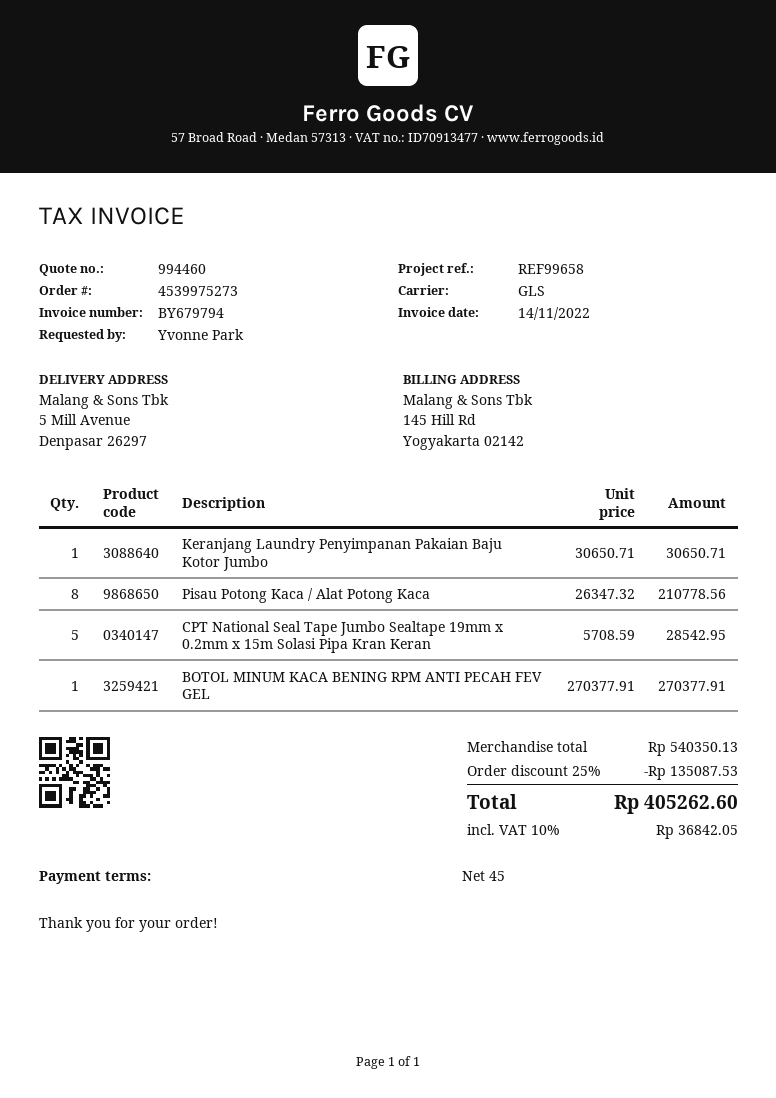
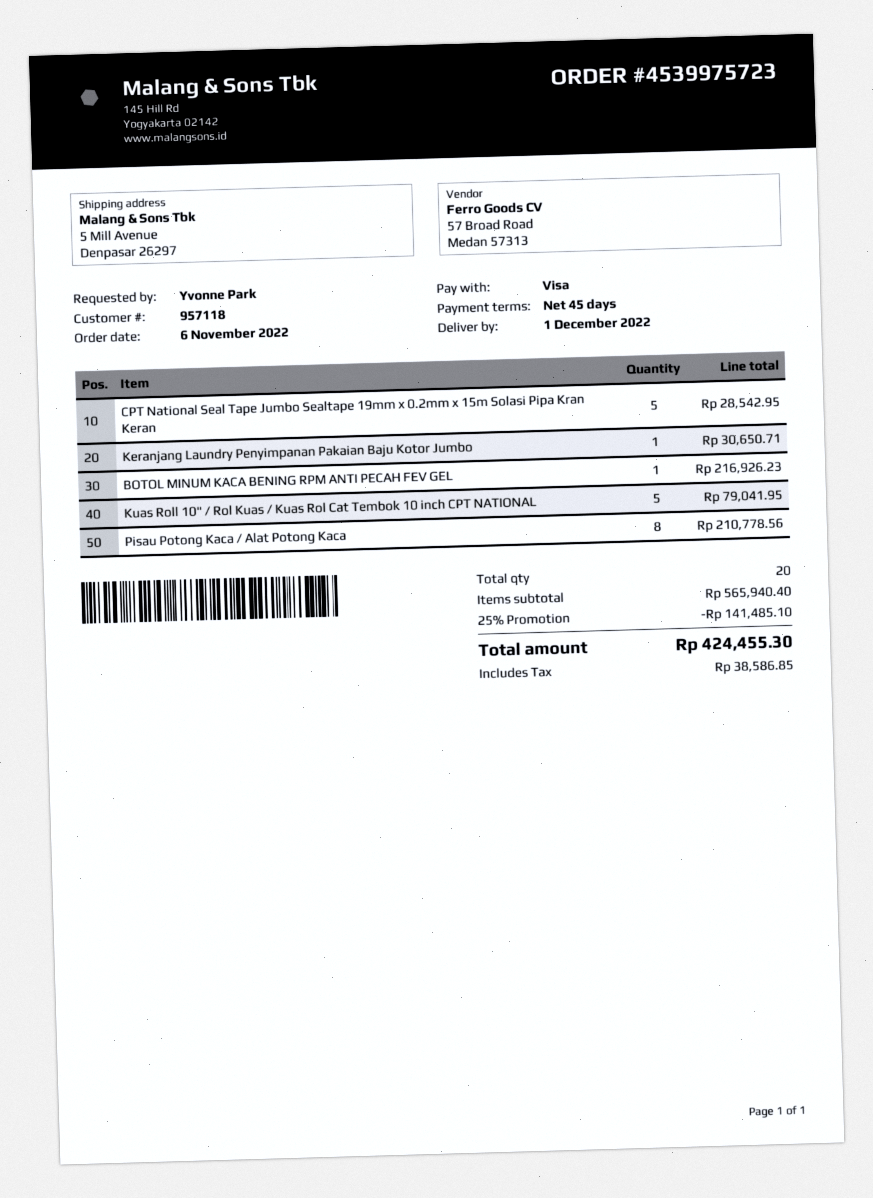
order number: 4539975273 -> 4539975723
BOTOL MINUM KACA BENING RPM ANTI PECAH FEV GEL: 1 for 270377.91 -> 1 for 216926.23
Kuas Roll 10" / Rol Kuas / Kuas Rol Cat Tembok 10 inch CPT NATIONAL: none -> 5 for 79041.95
subtotal: 540350.13 -> 565940.40
discount: 25% = 135087.53 -> 25% = 141485.10
tax: 36842.05 -> 38586.85
total: 405262.60 -> 424455.30

